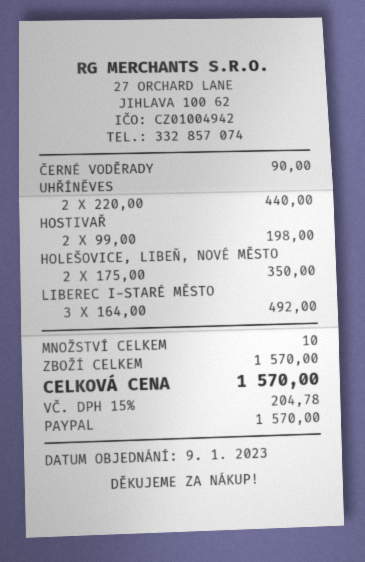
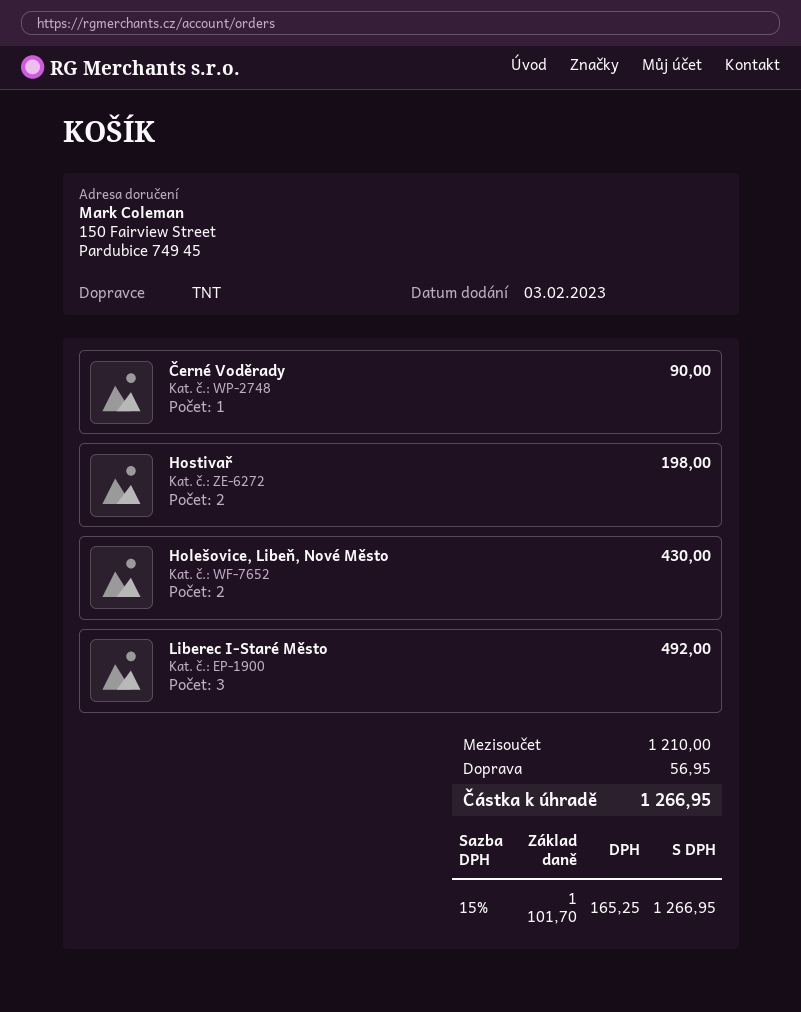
UHŘÍNĚVES: 2 for 440.00 -> none
HOLEŠOVICE, LIBEŇ, NOVÉ MĚSTO: 2 for 350.00 -> 2 for 430.00
subtotal: 1570.00 -> 1210.00
shipping: none -> 56.95
tax: 15% = 204.78 -> 15% = 165.25
total: 1570.00 -> 1266.95

